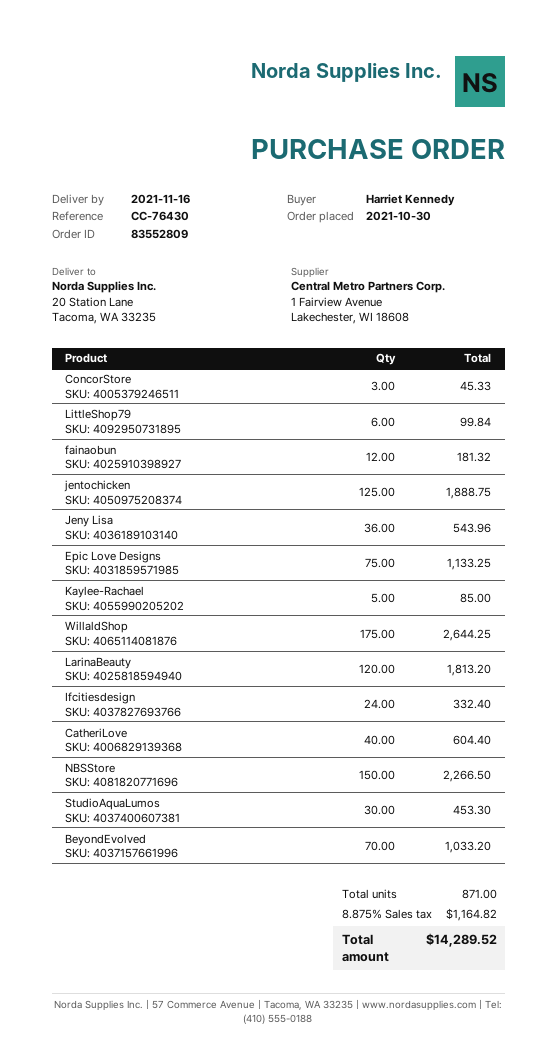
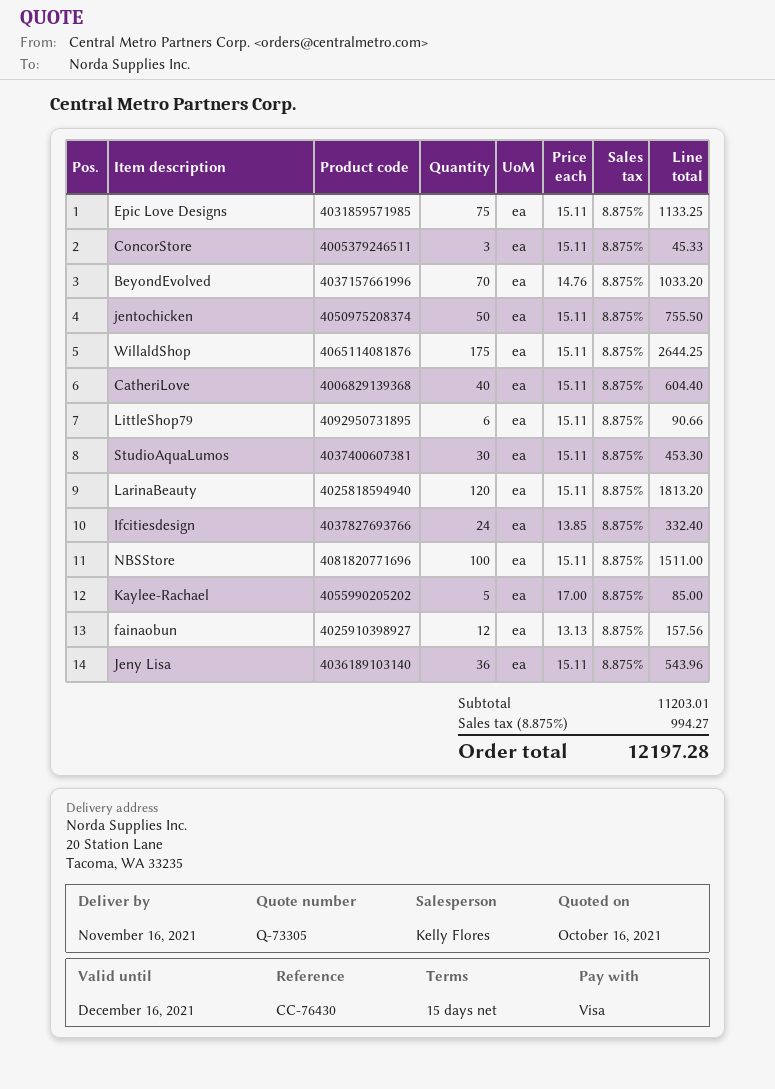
LittleShop79: 6 for 99.84 -> 6 for 90.66
fainaobun: 12 for 181.32 -> 12 for 157.56
jentochicken: 125 for 1888.75 -> 50 for 755.50
NBSStore: 150 for 2266.50 -> 100 for 1511.00
tax: 8.875% = 1164.82 -> 8.875% = 994.27
total: 14289.52 -> 12197.28

